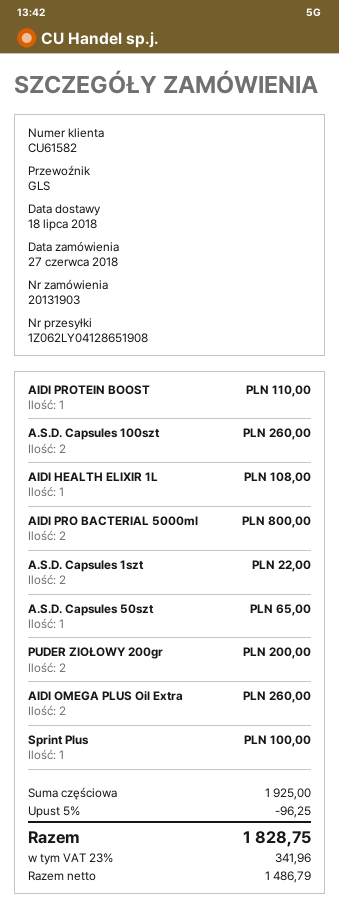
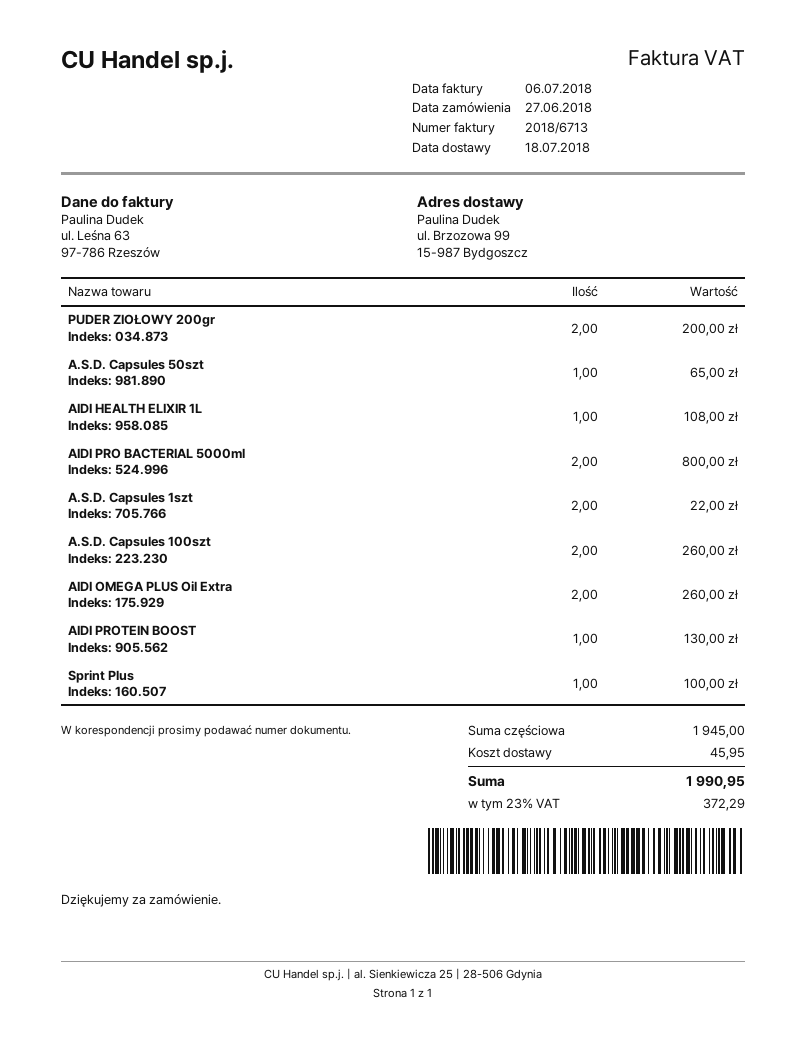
AIDI PROTEIN BOOST: 1 for 110.00 -> 1 for 130.00
subtotal: 1925.00 -> 1945.00
discount: 5% = 96.25 -> none
shipping: none -> 45.95
tax: 23% = 341.96 -> 23% = 372.29
total: 1828.75 -> 1990.95

